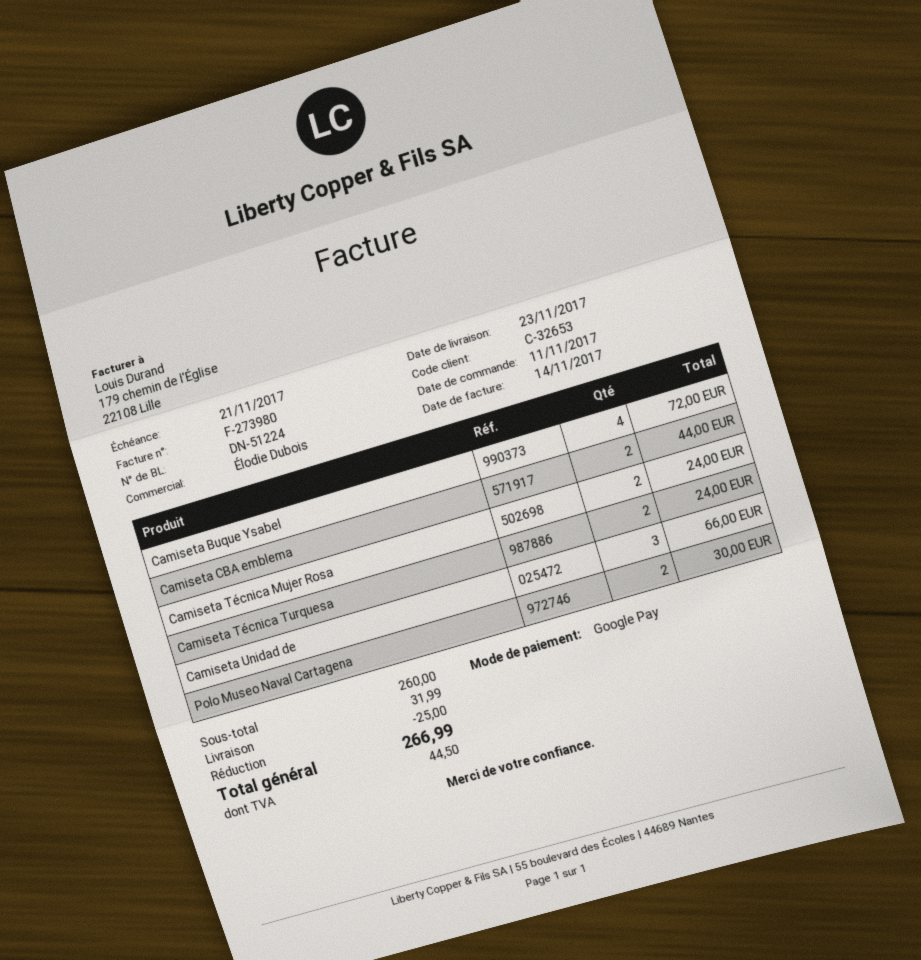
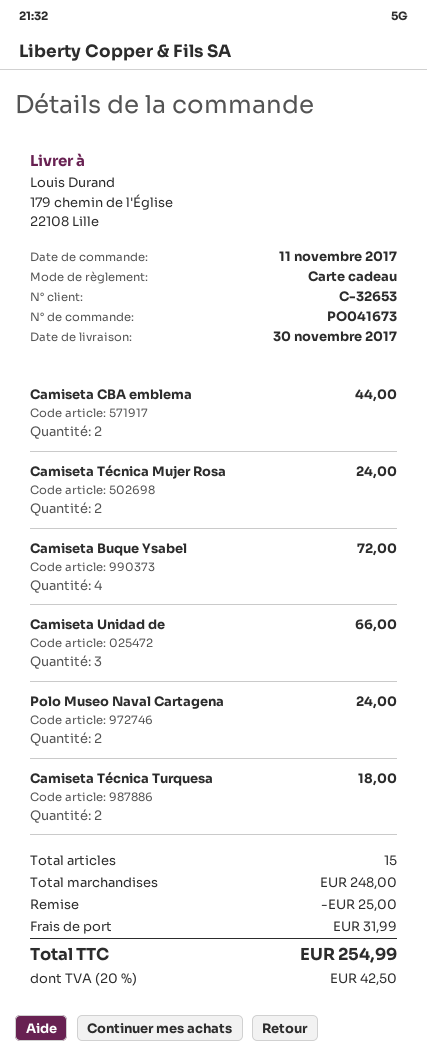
delivery date: 2017-11-23 -> 2017-11-30
payment method: Google Pay -> gift card
Camiseta Técnica Turquesa: 2 for 24.00 -> 2 for 18.00
Polo Museo Naval Cartagena: 2 for 30.00 -> 2 for 24.00
subtotal: 260.00 -> 248.00
tax: 44.50 -> 42.50
total: 266.99 -> 254.99

